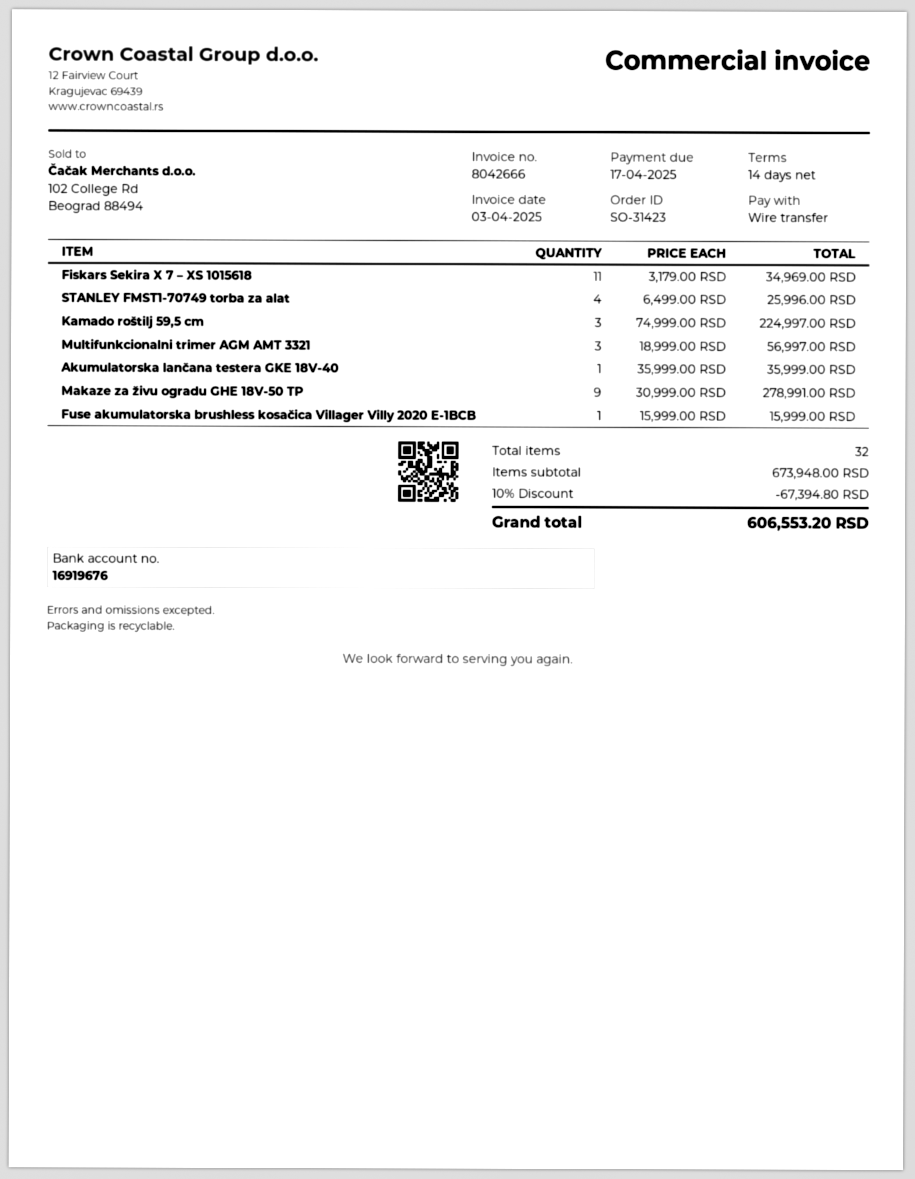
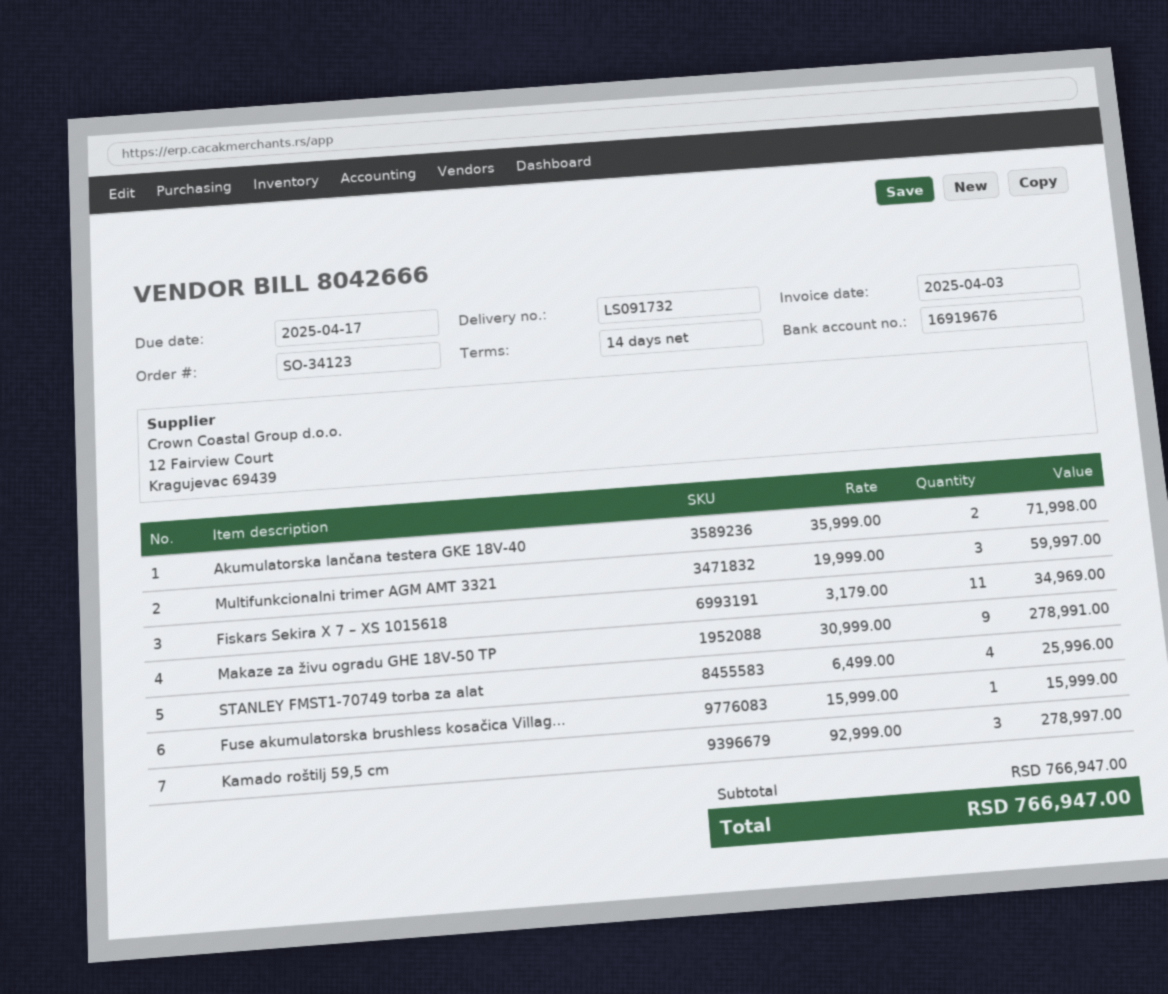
order number: SO-31423 -> SO-34123
Kamado roštilj 59,5 cm: 3 x 74999.00 = 224997.00 -> 3 x 92999.00 = 278997.00
Multifunkcionalni trimer AGM AMT 3321: 3 x 18999.00 = 56997.00 -> 3 x 19999.00 = 59997.00
Akumulatorska lančana testera GKE 18V-40: 1 x 35999.00 = 35999.00 -> 2 x 35999.00 = 71998.00
subtotal: 673948.00 -> 766947.00
discount: 10% = 67394.80 -> none
total: 606553.20 -> 766947.00

